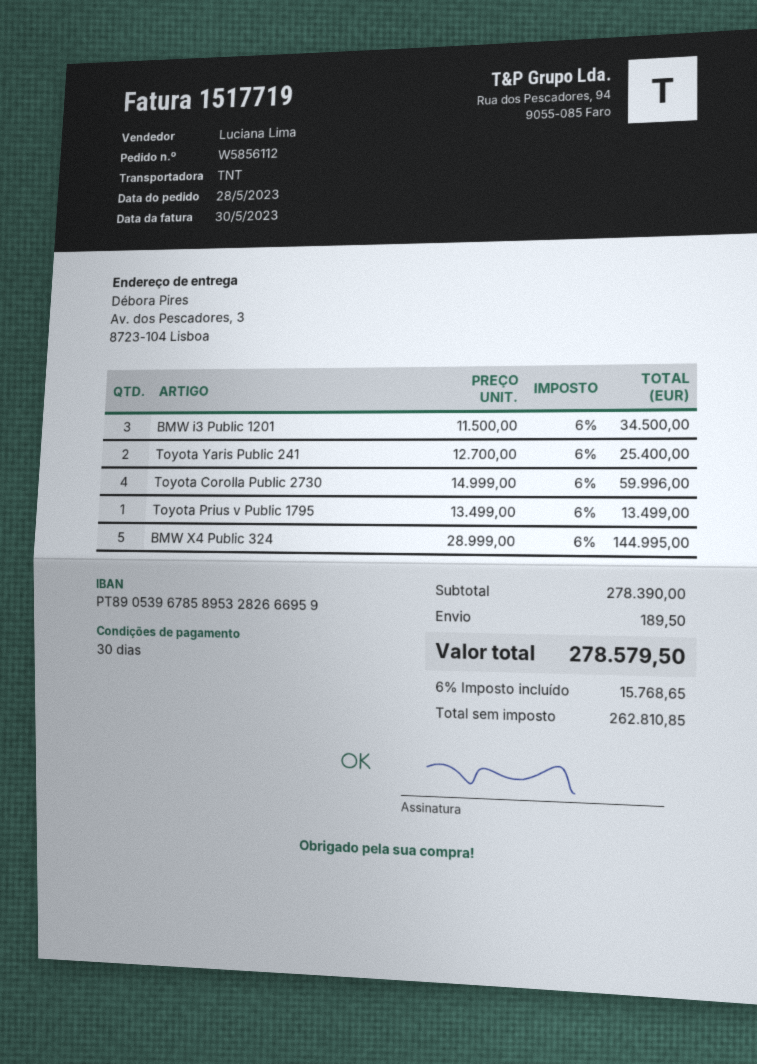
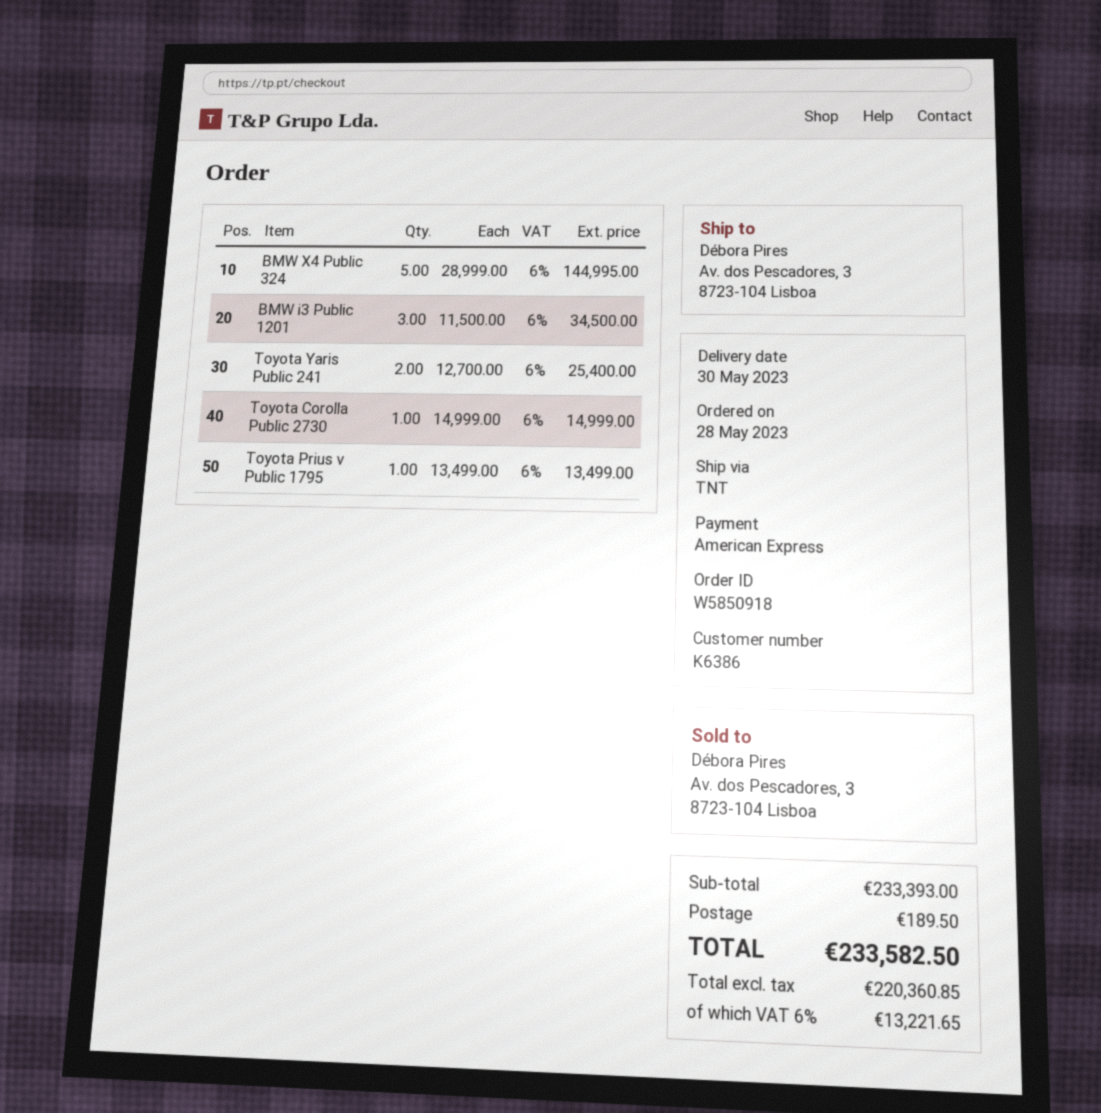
order number: W5856112 -> W5850918
Toyota Corolla Public 2730: 4 x 14999.00 = 59996.00 -> 1 x 14999.00 = 14999.00
subtotal: 278390.00 -> 233393.00
net: 262810.85 -> 220360.85
tax: 6% = 15768.65 -> 6% = 13221.65
total: 278579.50 -> 233582.50

